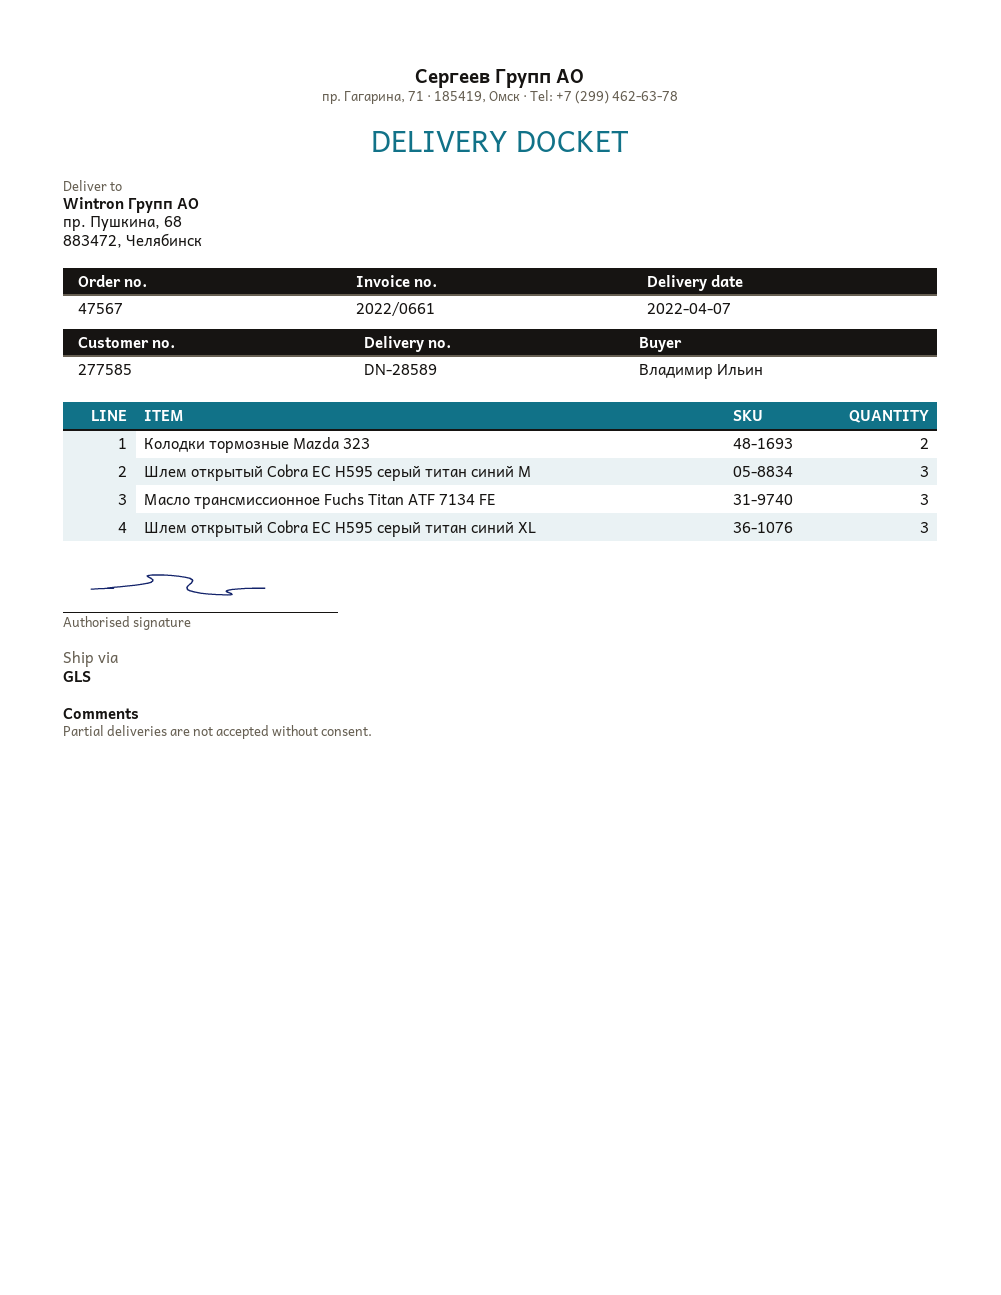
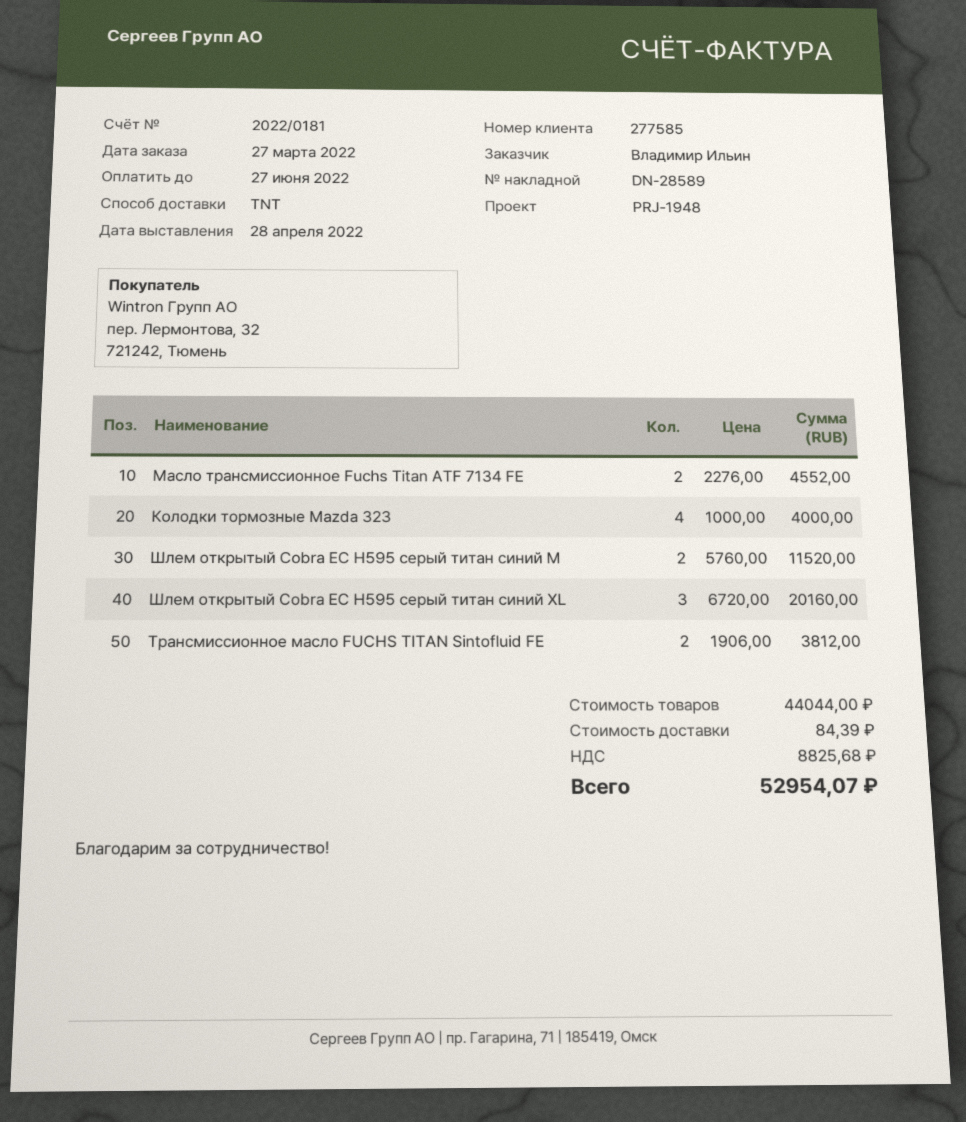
invoice number: 2022/0661 -> 2022/0181
shipping method: GLS -> TNT
Колодки тормозные Mazda 323: 2 -> 4
Шлем открытый Cobra EC H595 серый титан синий M: 3 -> 2
Масло трансмиссионное Fuchs Titan ATF 7134 FE: 3 -> 2
Трансмиссионное масло FUCHS TITAN Sintofluid FE: none -> 2

